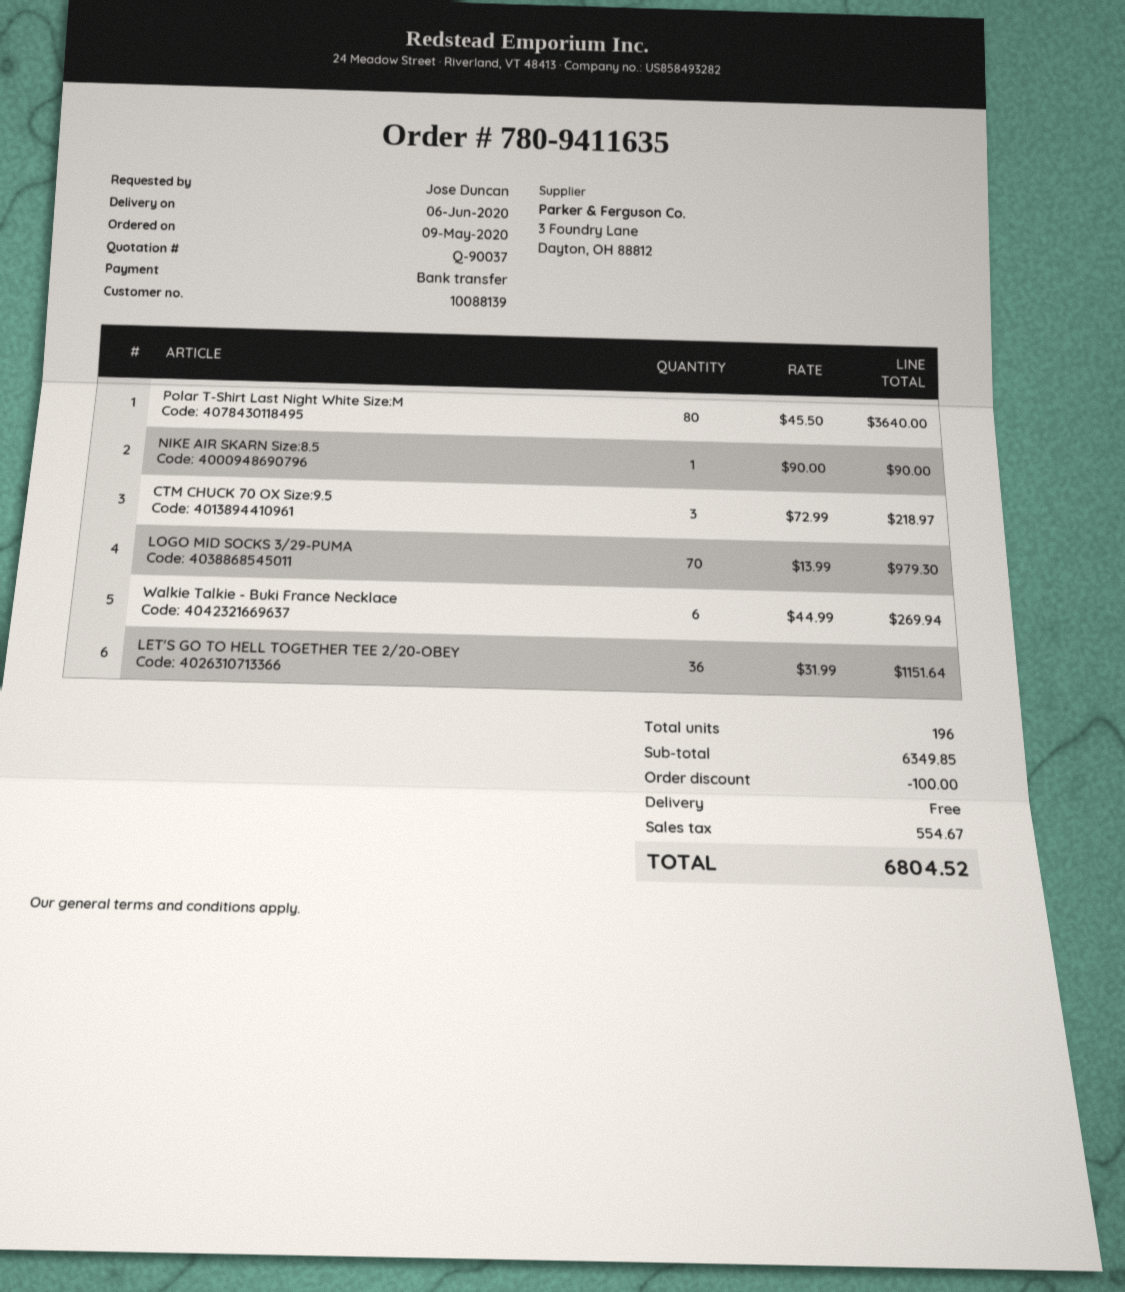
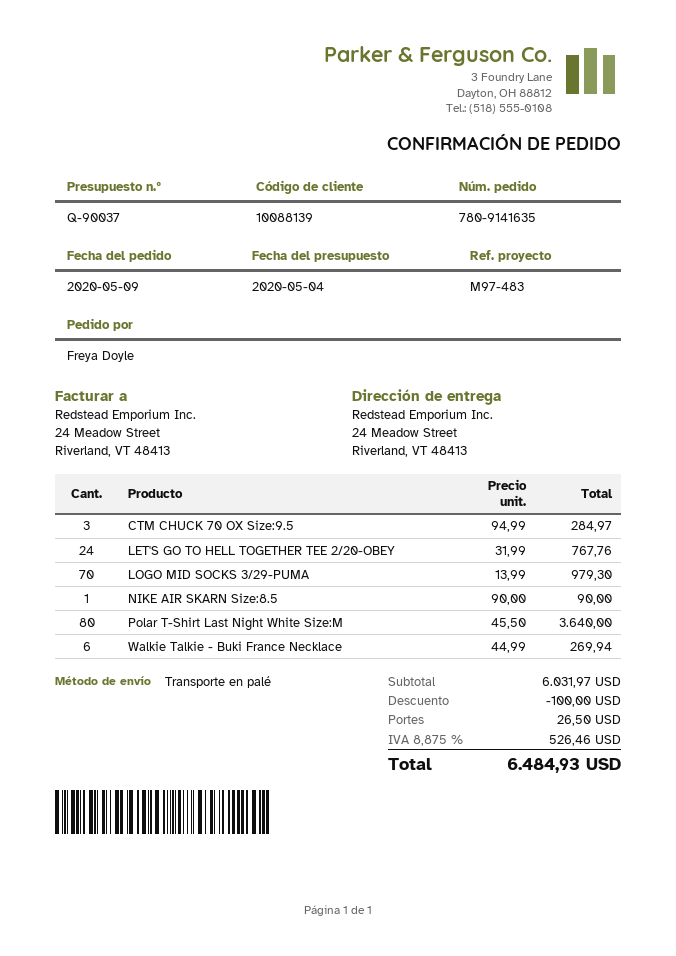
order number: 780-9411635 -> 780-9141635
ordered by: Jose Duncan -> Freya Doyle
CTM CHUCK 70 OX Size:9.5: 3 x 72.99 = 218.97 -> 3 x 94.99 = 284.97
LET'S GO TO HELL TOGETHER TEE 2/20-OBEY: 36 x 31.99 = 1151.64 -> 24 x 31.99 = 767.76
subtotal: 6349.85 -> 6031.97
shipping: 0.00 -> 26.50
tax: 554.67 -> 526.46
total: 6804.52 -> 6484.93

